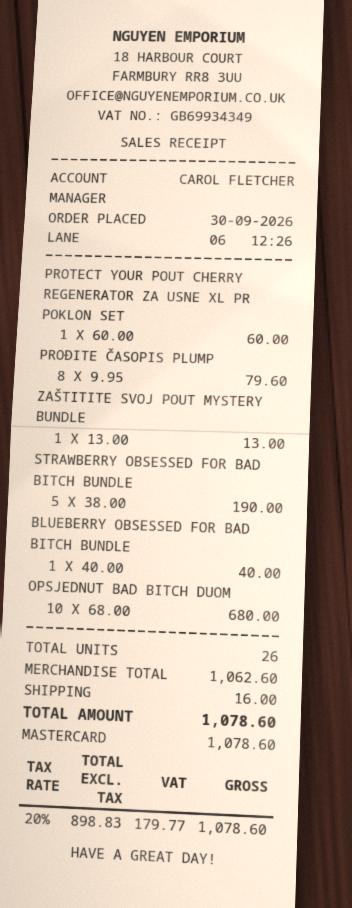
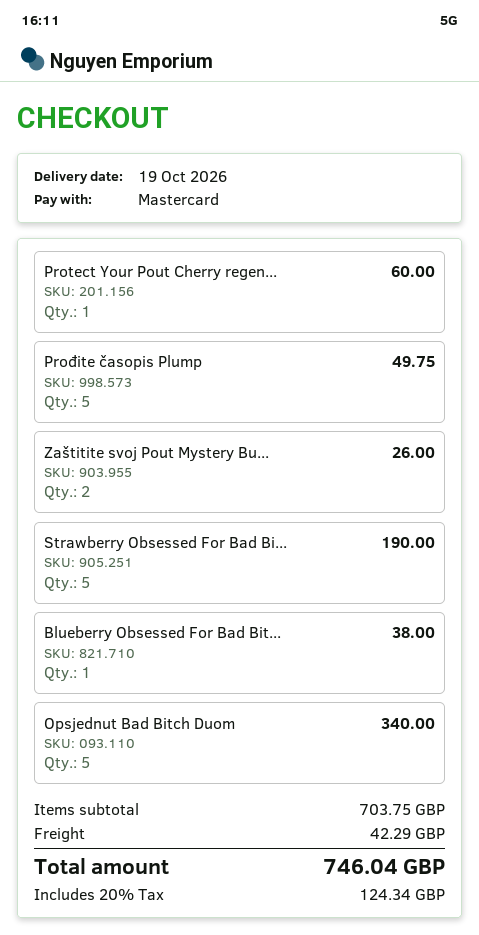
PROĐITE ČASOPIS PLUMP: 8 for 79.60 -> 5 for 49.75
ZAŠTITITE SVOJ POUT MYSTERY BUNDLE: 1 for 13.00 -> 2 for 26.00
BLUEBERRY OBSESSED FOR BAD BITCH BUNDLE: 1 for 40.00 -> 1 for 38.00
OPSJEDNUT BAD BITCH DUOM: 10 for 680.00 -> 5 for 340.00
subtotal: 1062.60 -> 703.75
shipping: 16.00 -> 42.29
tax: 20% = 179.77 -> 20% = 124.34
total: 1078.60 -> 746.04

